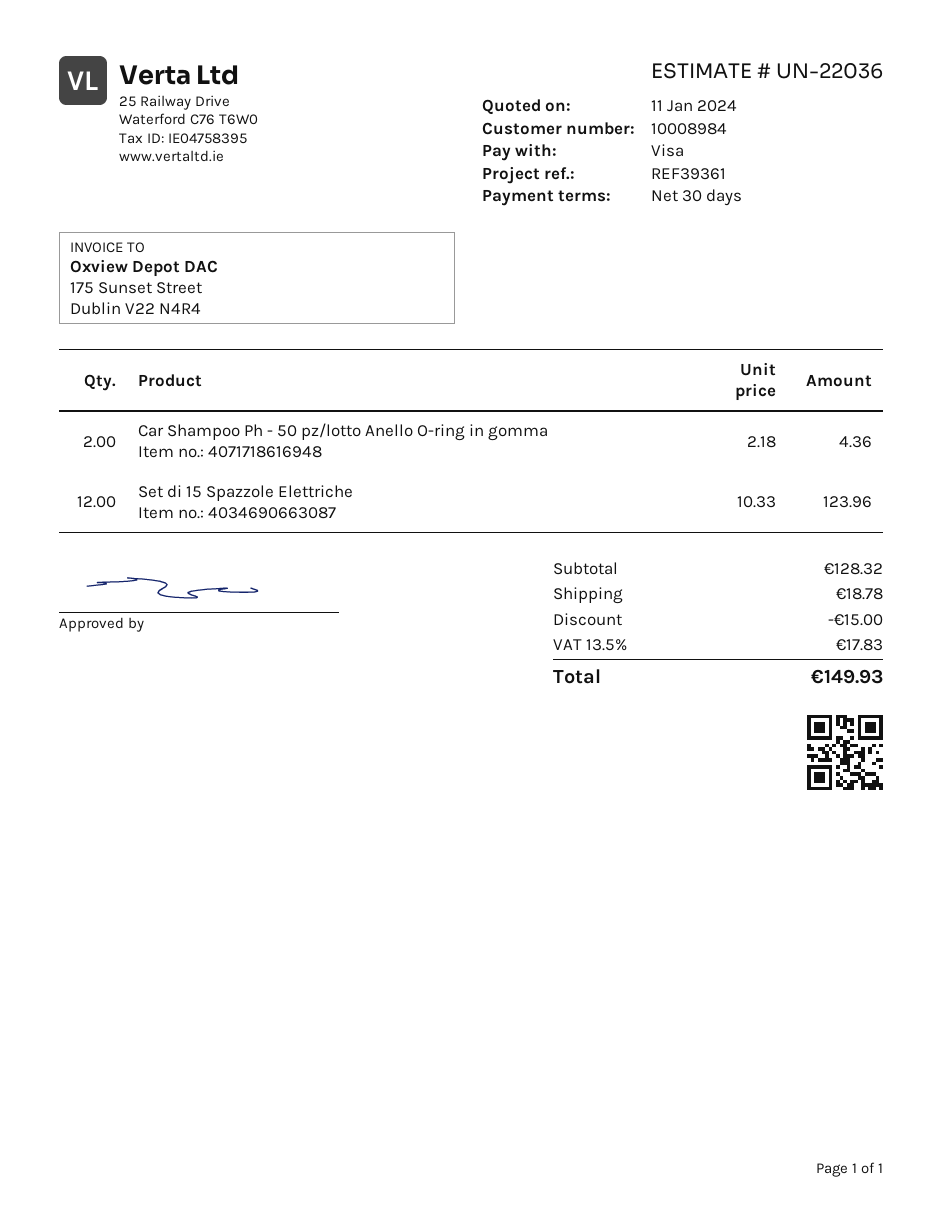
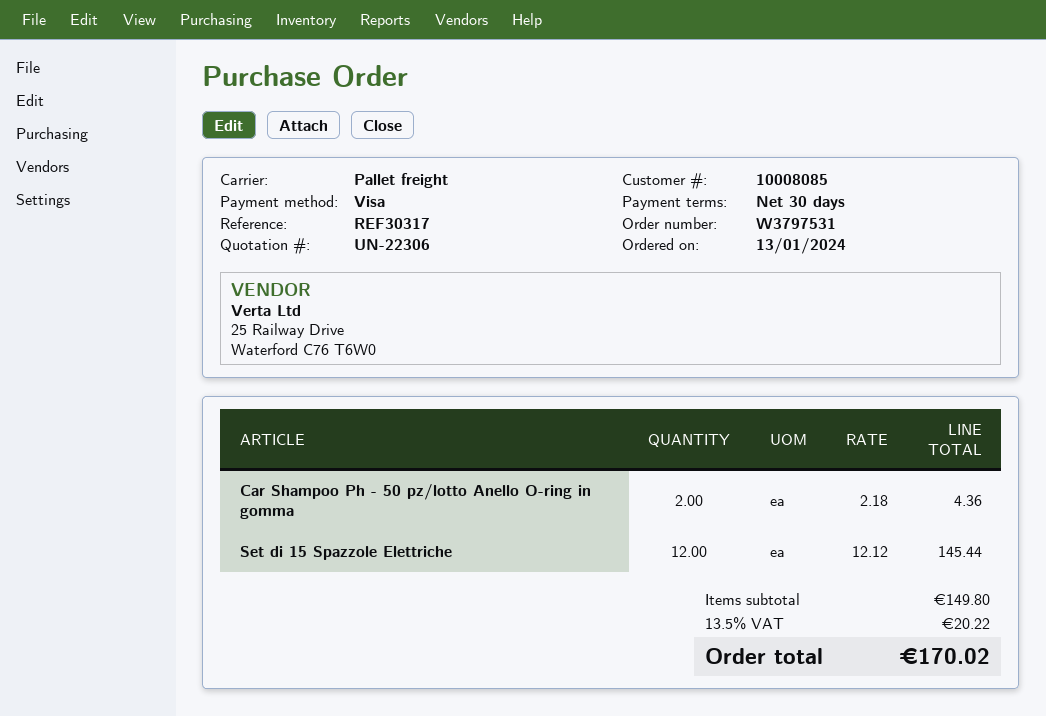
quote number: UN-22036 -> UN-22306
customer number: 10008984 -> 10008085
reference: REF39361 -> REF30317
Set di 15 Spazzole Elettriche: 12 x 10.33 = 123.96 -> 12 x 12.12 = 145.44
subtotal: 128.32 -> 149.80
discount: 15.00 -> none
shipping: 18.78 -> none
tax: 13.5% = 17.83 -> 13.5% = 20.22
total: 149.93 -> 170.02

